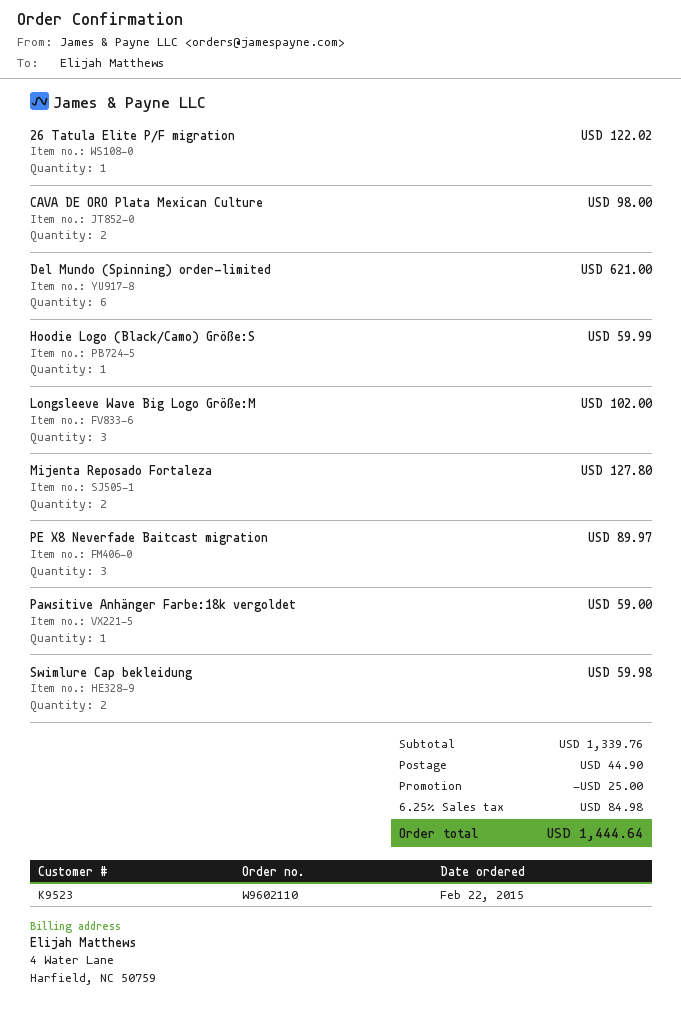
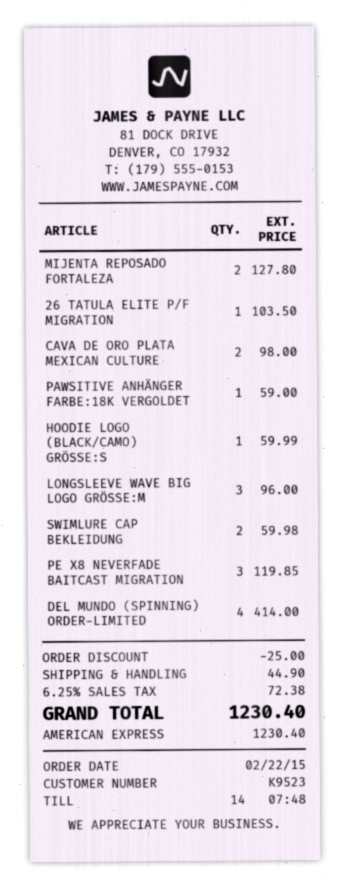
26 Tatula Elite P/F migration: 1 for 122.02 -> 1 for 103.50
Del Mundo (Spinning) order-limited: 6 for 621.00 -> 4 for 414.00
Longsleeve Wave Big Logo Größe:M: 3 for 102.00 -> 3 for 96.00
PE X8 Neverfade Baitcast migration: 3 for 89.97 -> 3 for 119.85
tax: 6.25% = 84.98 -> 6.25% = 72.38
total: 1444.64 -> 1230.40

